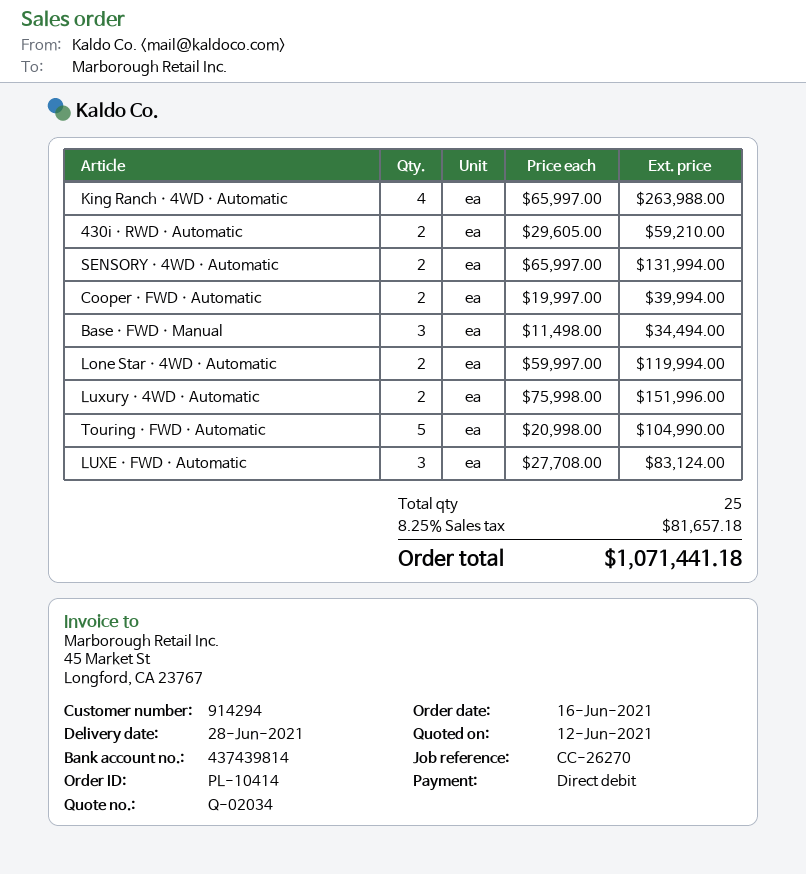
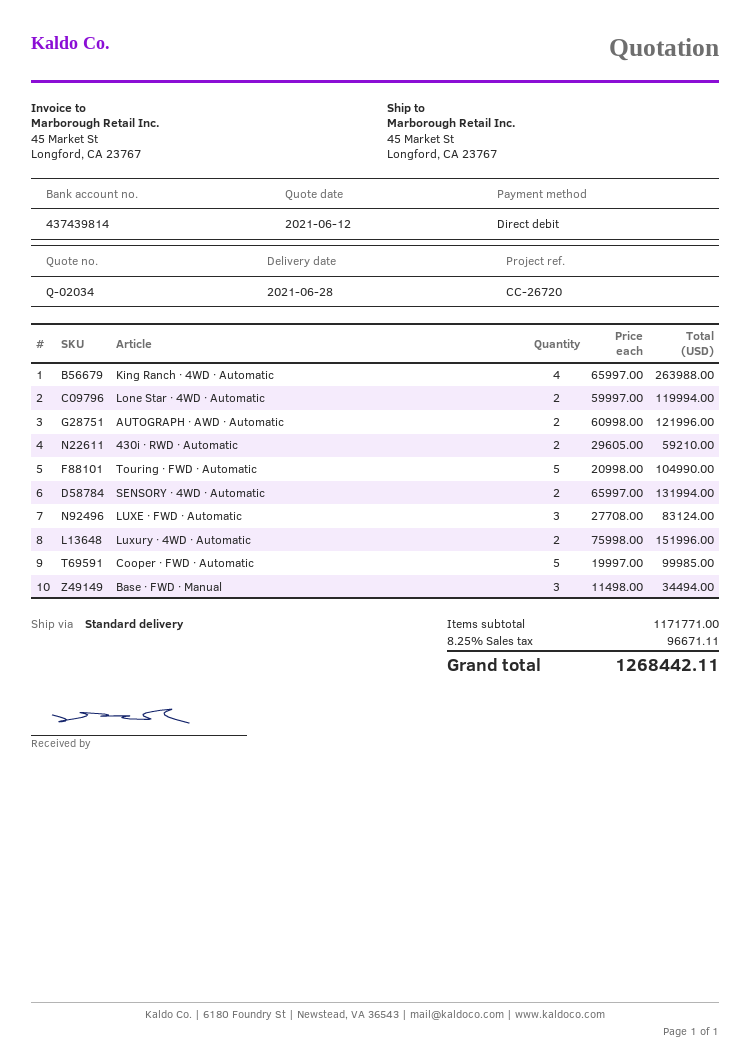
reference: CC-26270 -> CC-26720
Cooper · FWD · Automatic: 2 x 19997.00 = 39994.00 -> 5 x 19997.00 = 99985.00
AUTOGRAPH · AWD · Automatic: none -> 2 x 60998.00 = 121996.00
tax: 8.25% = 81657.18 -> 8.25% = 96671.11
total: 1071441.18 -> 1268442.11

